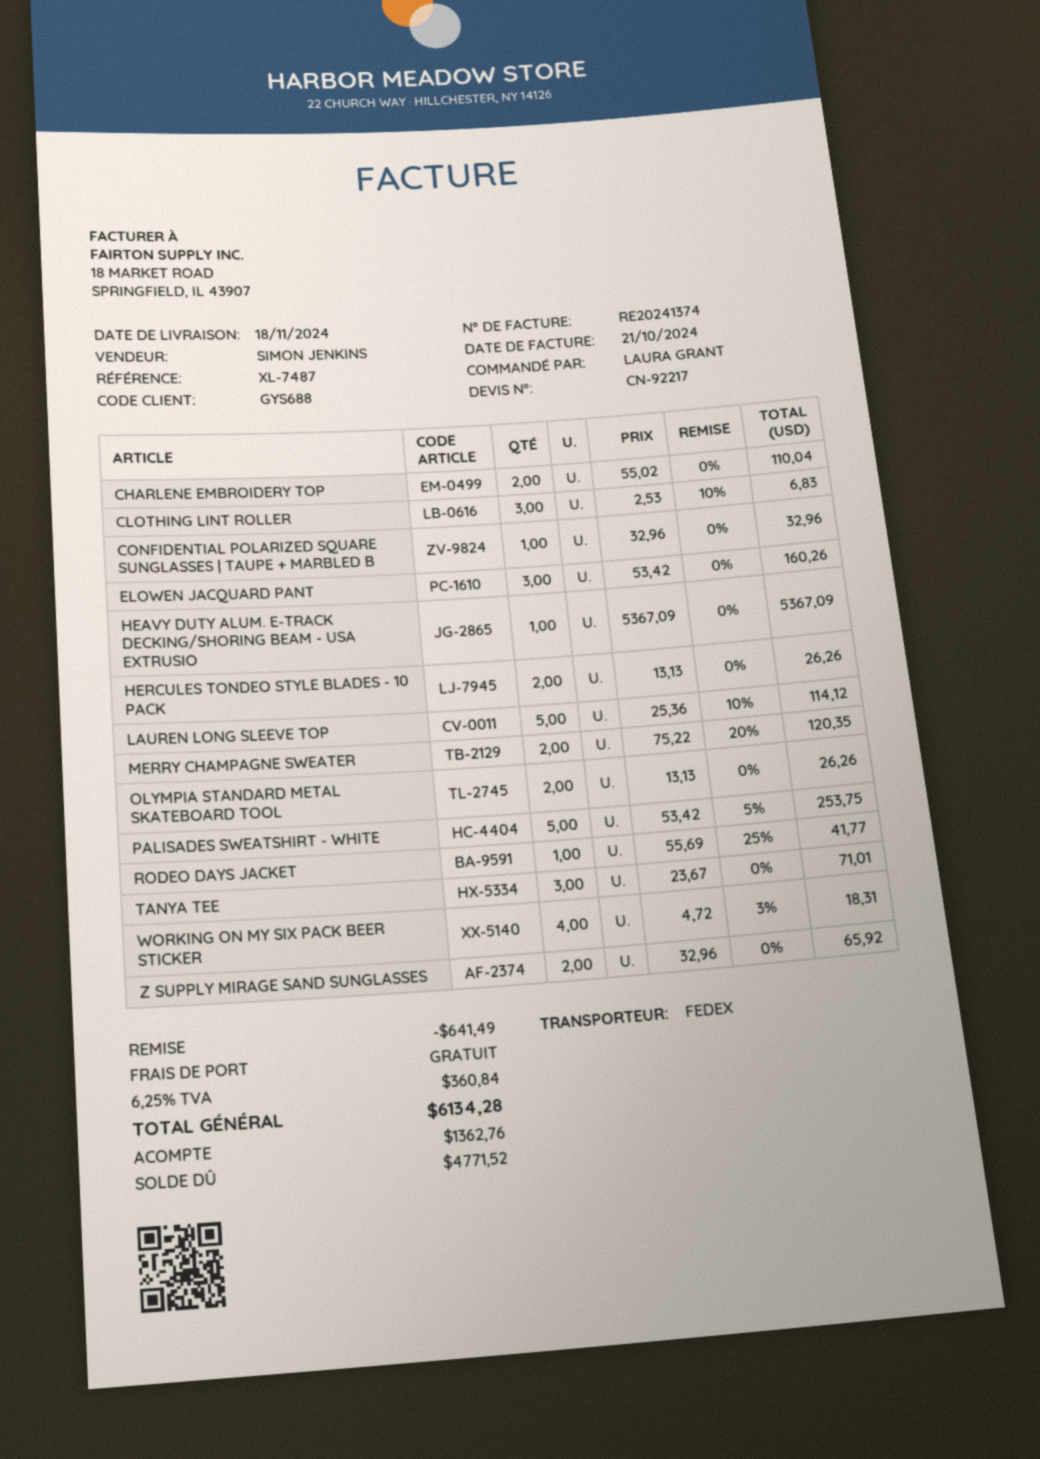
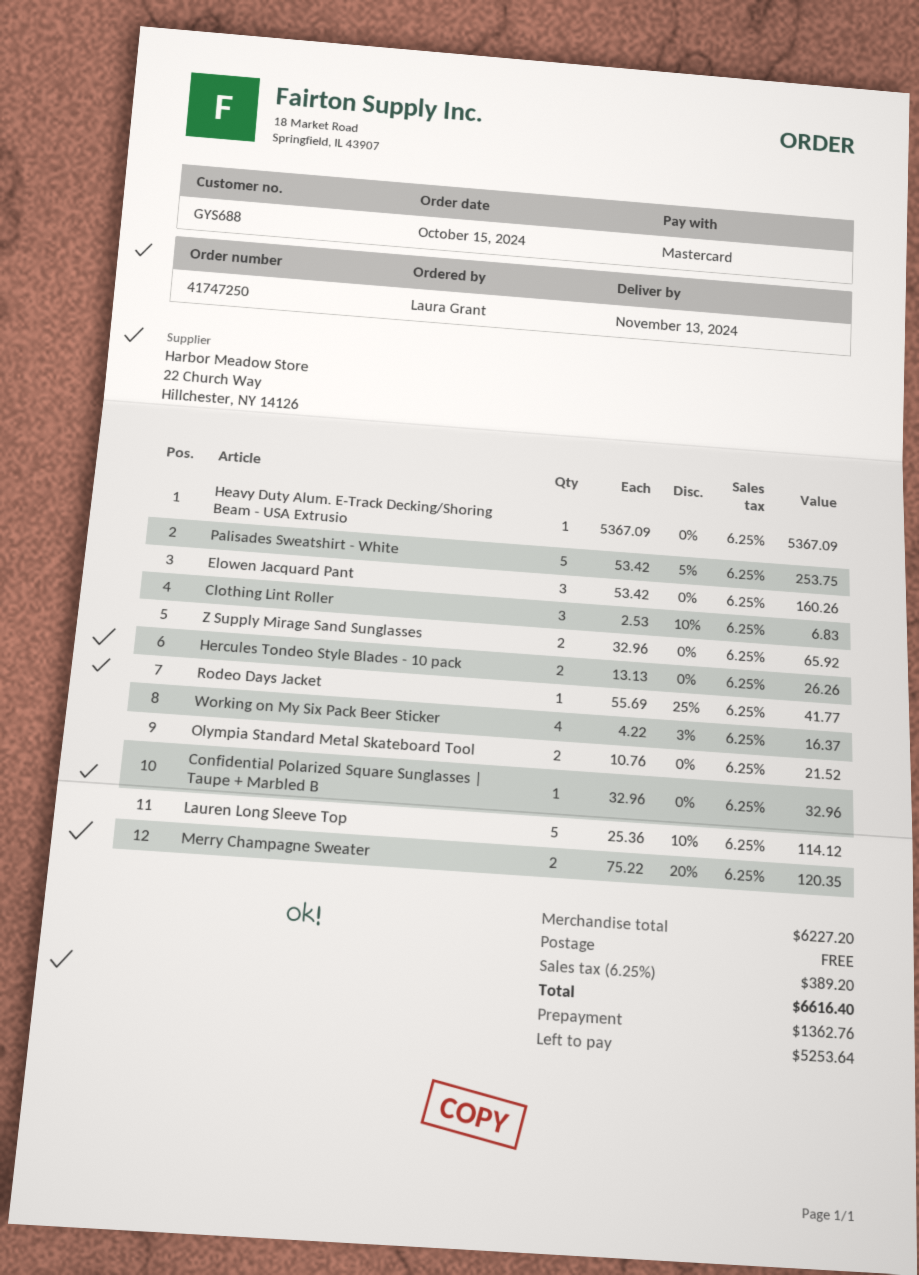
delivery date: 2024-11-18 -> 2024-11-13
CHARLENE EMBROIDERY TOP: 2 x 55.02 = 110.04 -> none
OLYMPIA STANDARD METAL SKATEBOARD TOOL: 2 x 13.13 = 26.26 -> 2 x 10.76 = 21.52
TANYA TEE: 3 x 23.67 = 71.01 -> none
WORKING ON MY SIX PACK BEER STICKER: 4 x 4.72 - 3% = 18.31 -> 4 x 4.22 - 3% = 16.37
discount: 641.49 -> none
tax: 6.25% = 360.84 -> 6.25% = 389.20
total: 6134.28 -> 6616.40
balance: 4771.52 -> 5253.64

